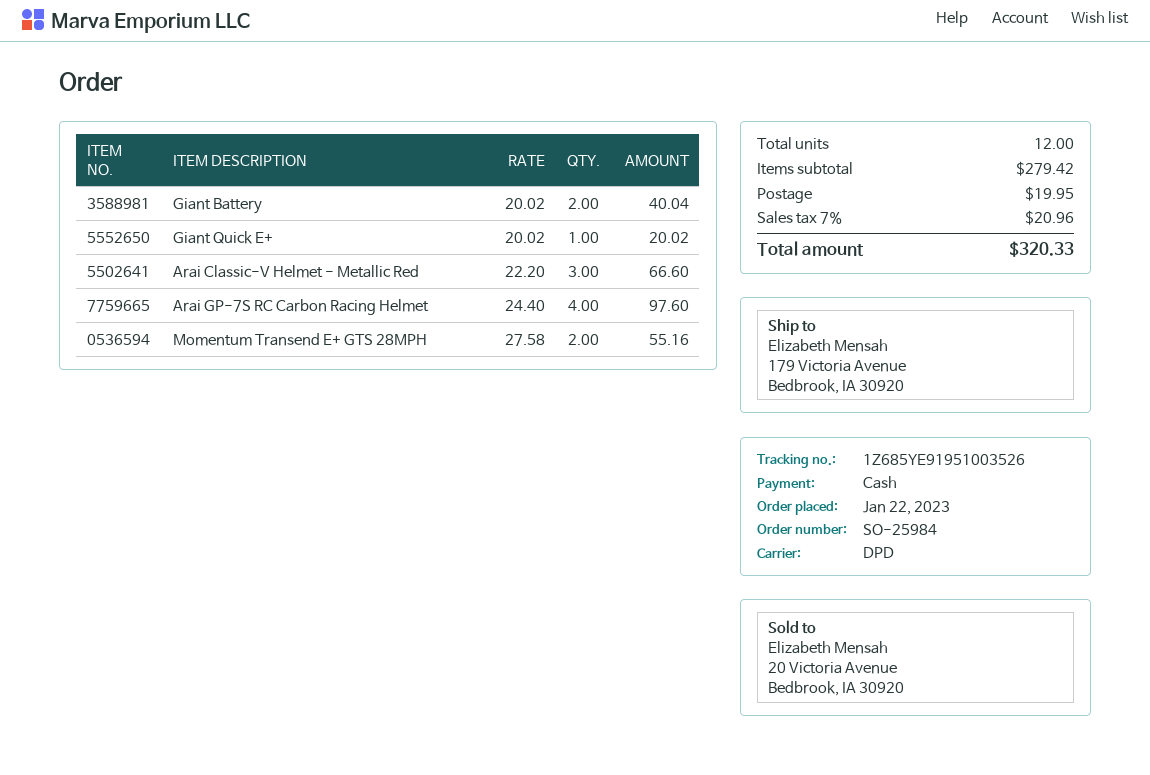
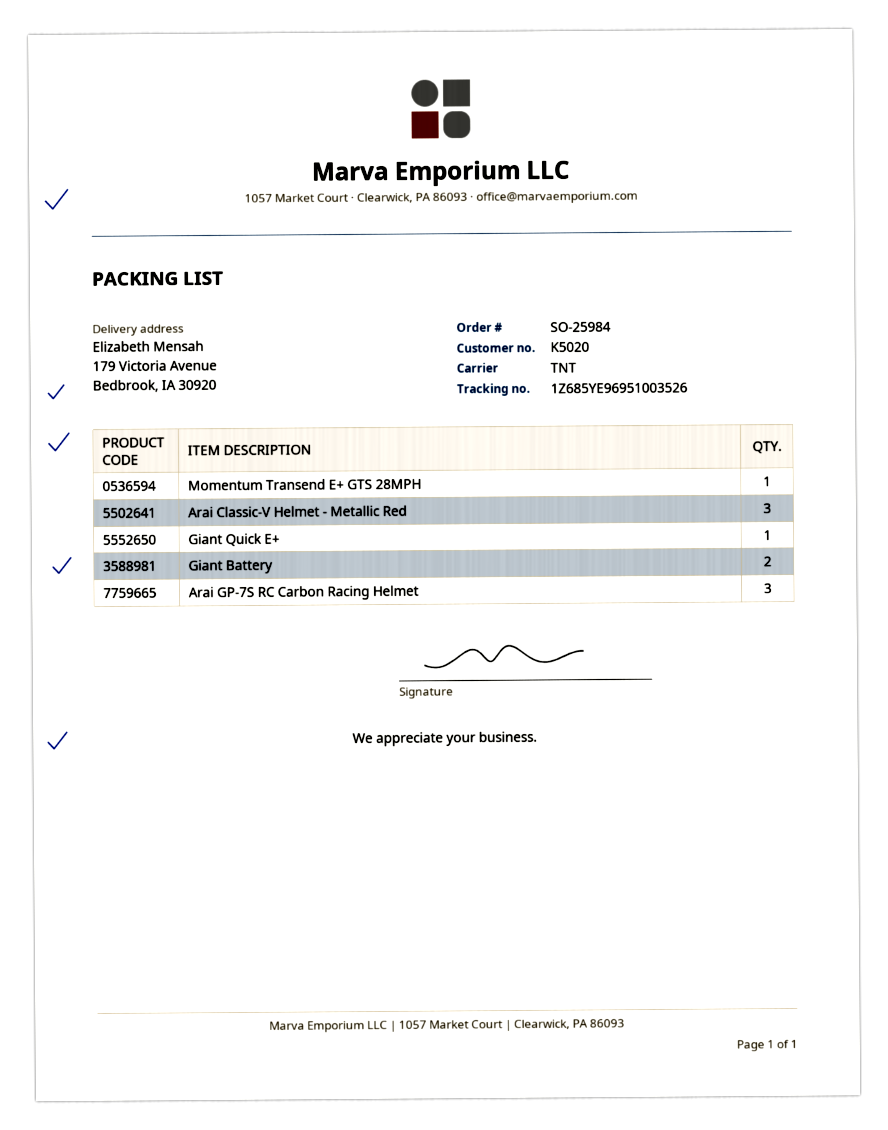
shipping method: DPD -> TNT
tracking number: 1Z685YE91951003526 -> 1Z685YE96951003526
Arai GP-7S RC Carbon Racing Helmet: 4 -> 3
Momentum Transend E+ GTS 28MPH: 2 -> 1

